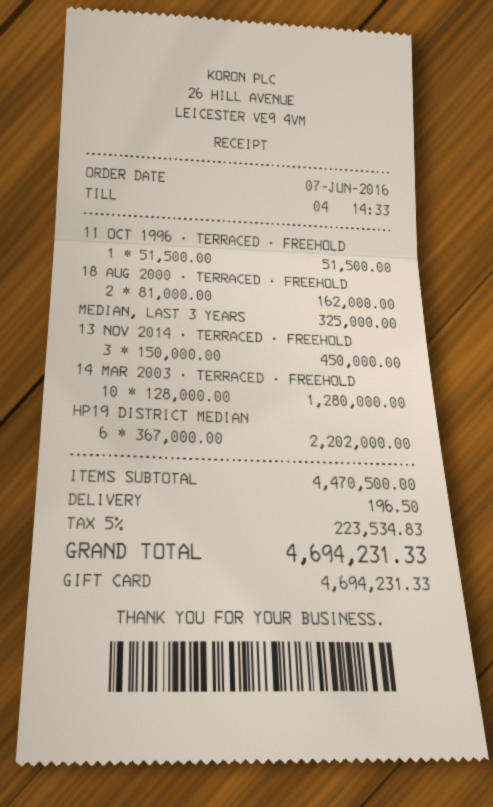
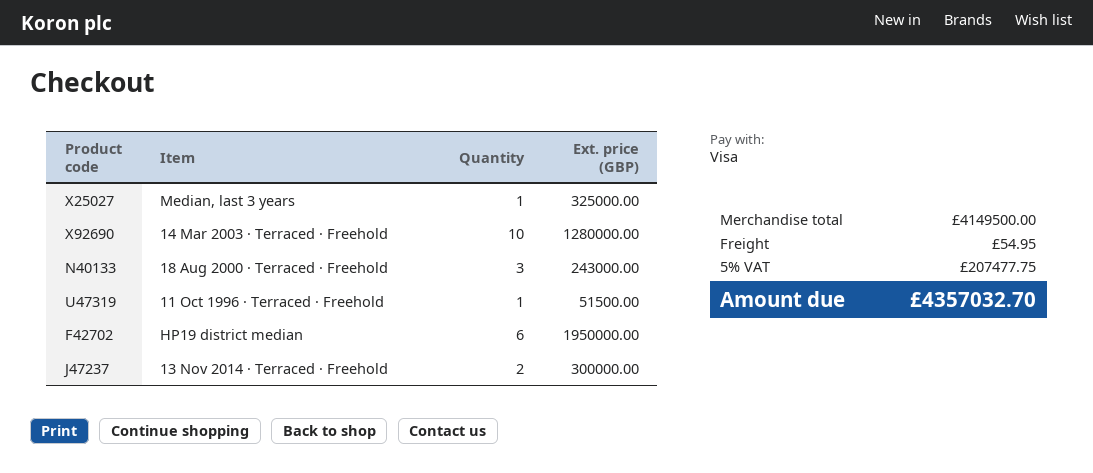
payment method: gift card -> Visa
18 AUG 2000 · TERRACED · FREEHOLD: 2 for 162000.00 -> 3 for 243000.00
13 NOV 2014 · TERRACED · FREEHOLD: 3 for 450000.00 -> 2 for 300000.00
HP19 DISTRICT MEDIAN: 6 for 2202000.00 -> 6 for 1950000.00
subtotal: 4470500.00 -> 4149500.00
shipping: 196.50 -> 54.95
tax: 5% = 223534.83 -> 5% = 207477.75
total: 4694231.33 -> 4357032.70

